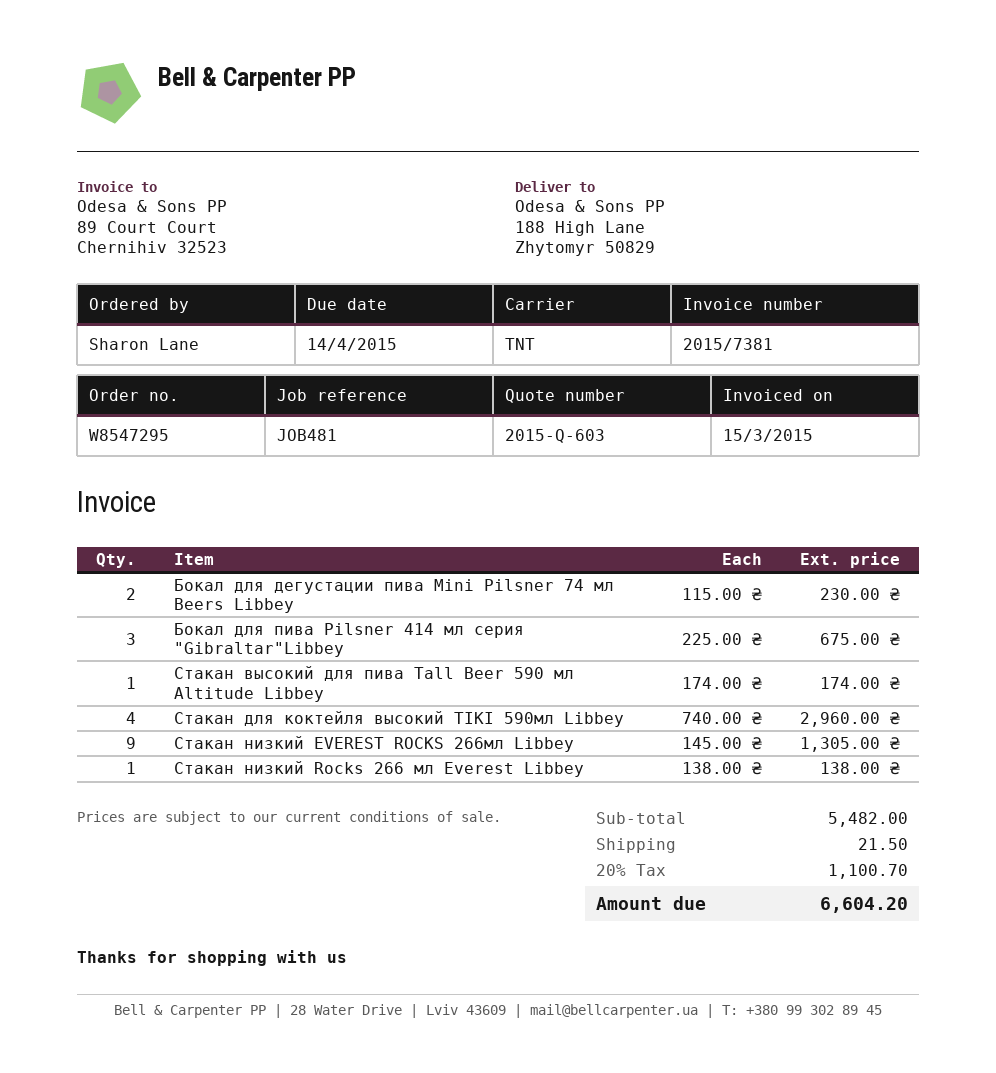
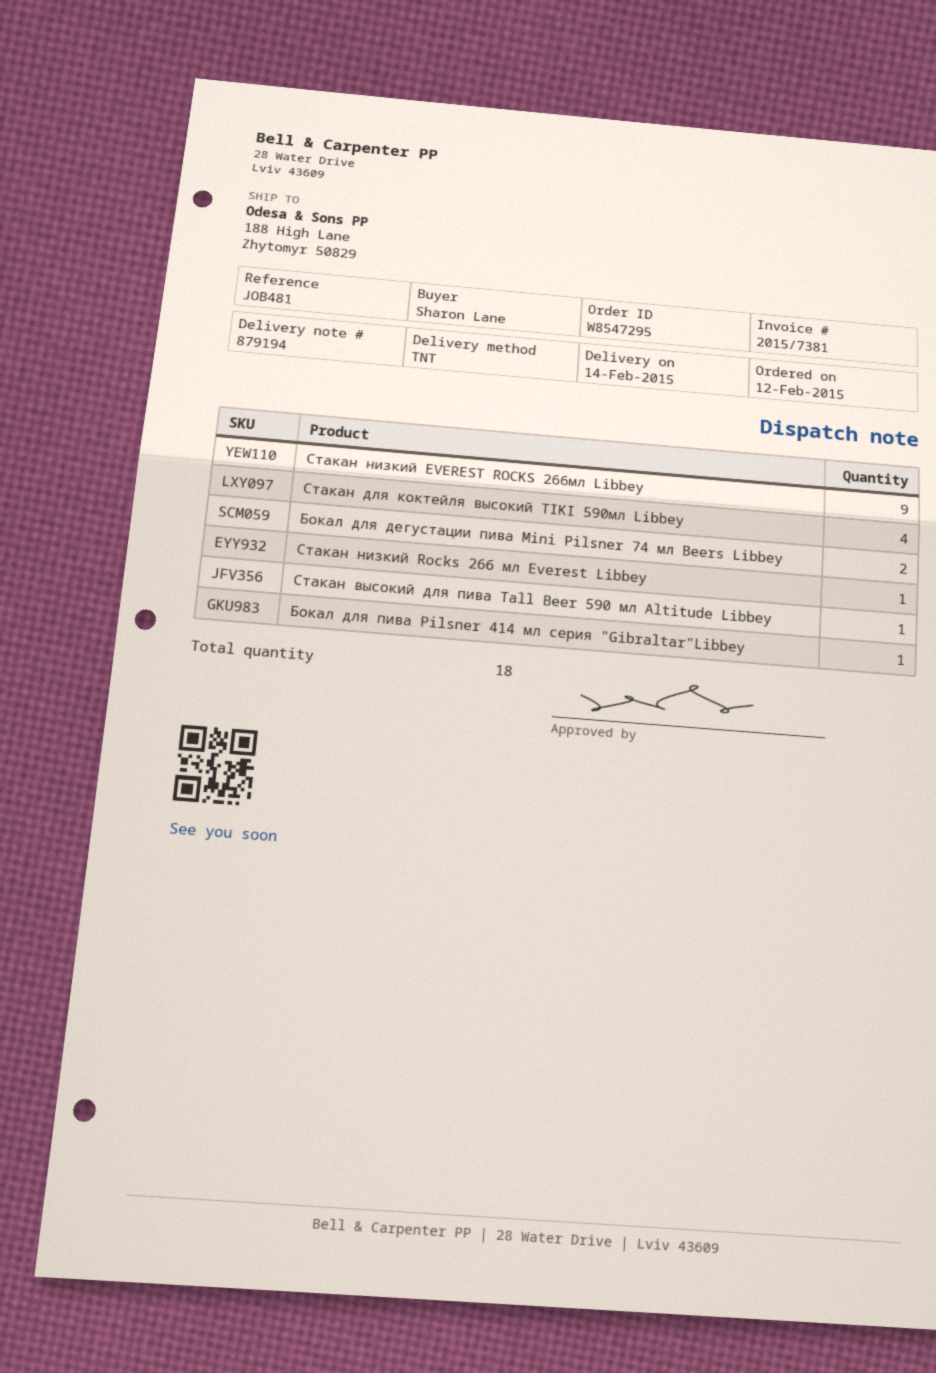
Бокал для пива Pilsner 414 мл серия "Gibraltar"Libbey: 3 -> 1

